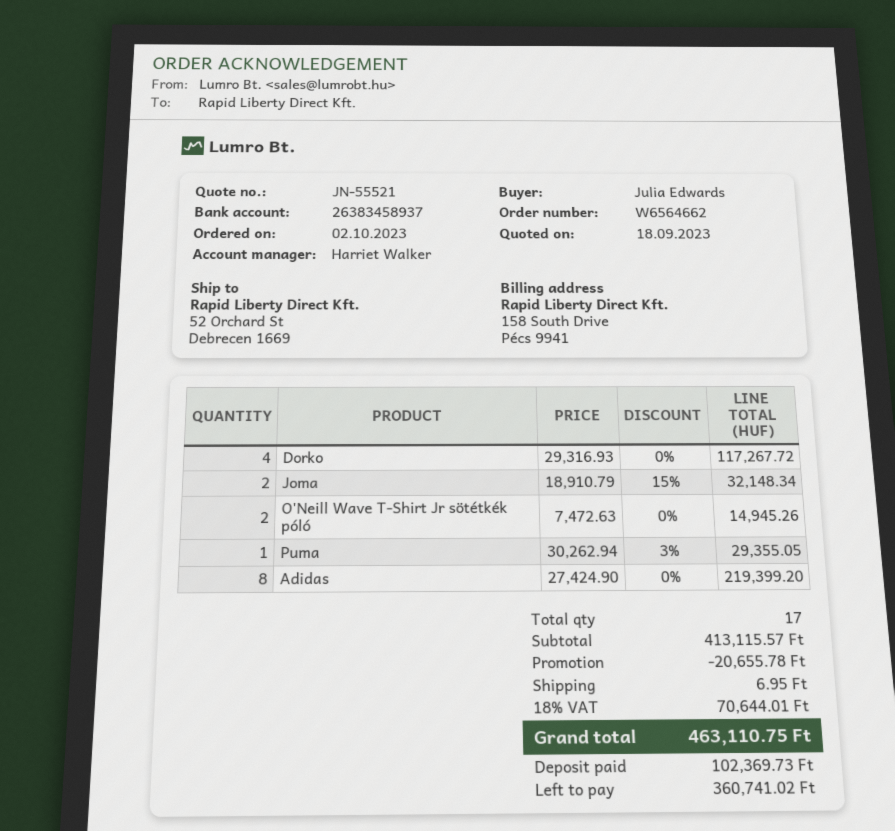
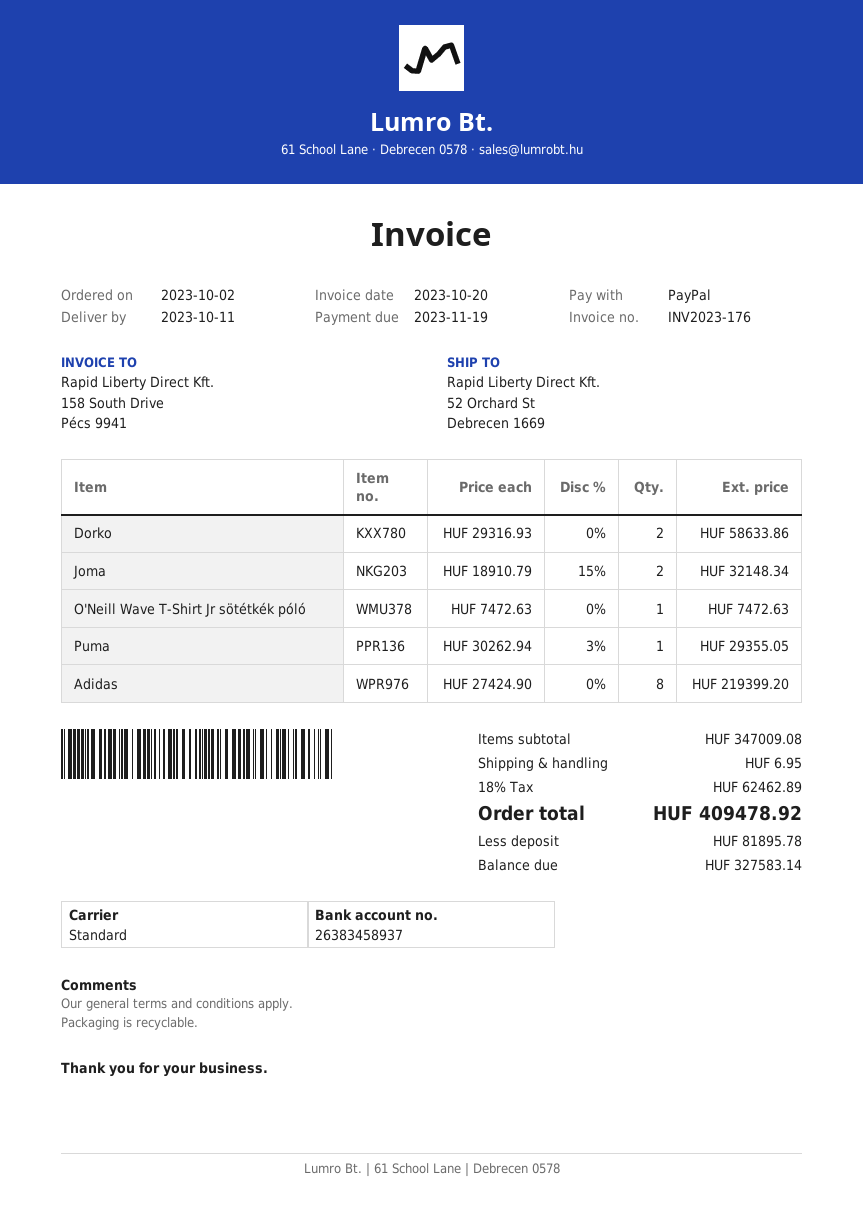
Dorko: 4 x 29316.93 = 117267.72 -> 2 x 29316.93 = 58633.86
O'Neill Wave T-Shirt Jr sötétkék póló: 2 x 7472.63 = 14945.26 -> 1 x 7472.63 = 7472.63
subtotal: 413115.57 -> 347009.08
discount: 20655.78 -> none
tax: 18% = 70644.01 -> 18% = 62462.89
total: 463110.75 -> 409478.92
deposit: 102369.73 -> 81895.78
balance: 360741.02 -> 327583.14

